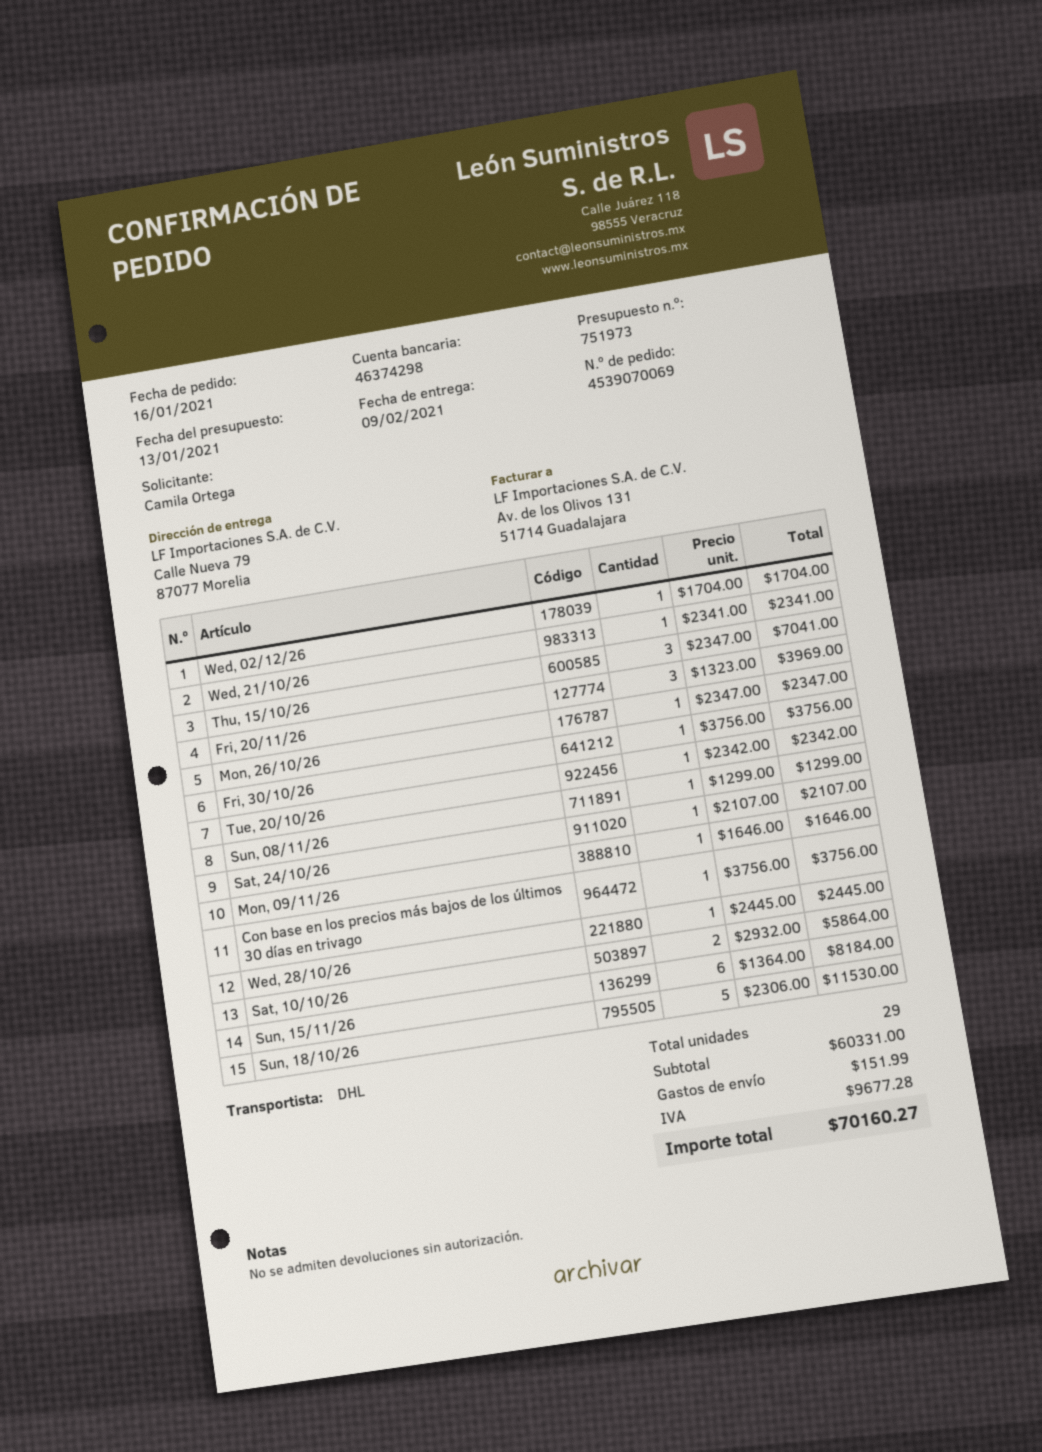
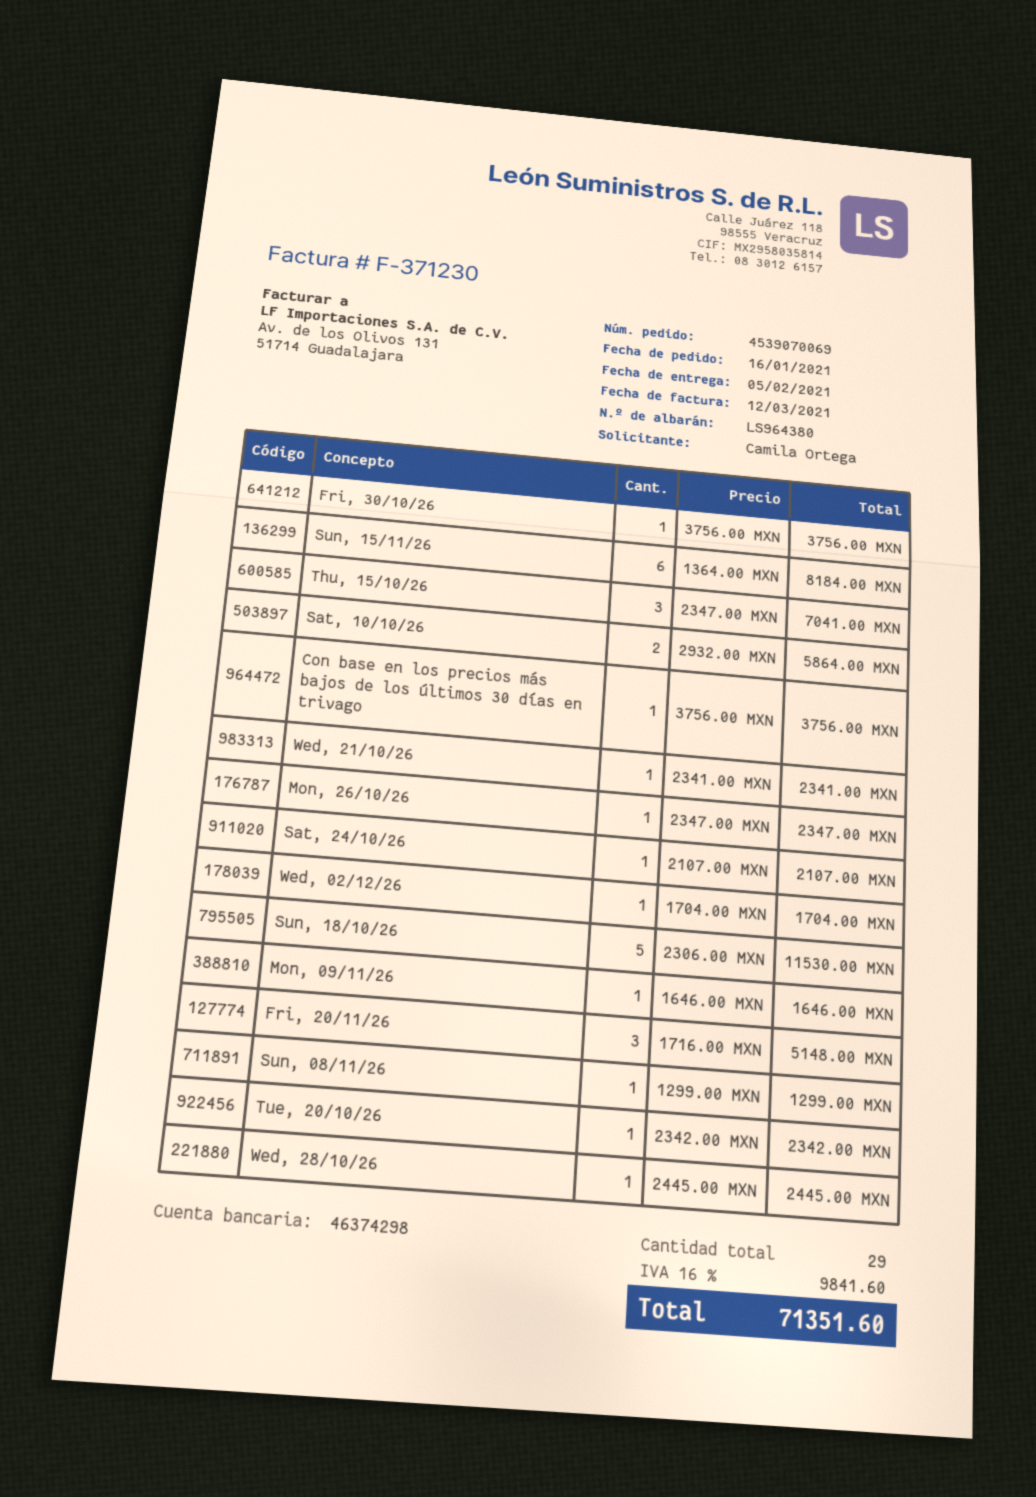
delivery date: 2021-02-09 -> 2021-02-05
Fri, 20/11/26: 3 x 1323.00 = 3969.00 -> 3 x 1716.00 = 5148.00
shipping: 151.99 -> none
tax: 9677.28 -> 9841.60
total: 70160.27 -> 71351.60

